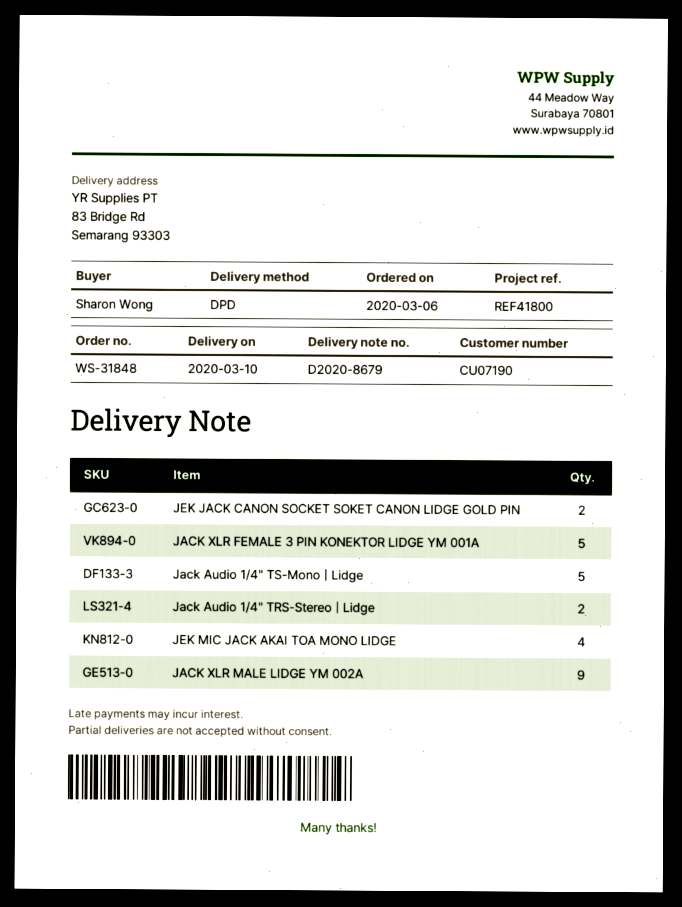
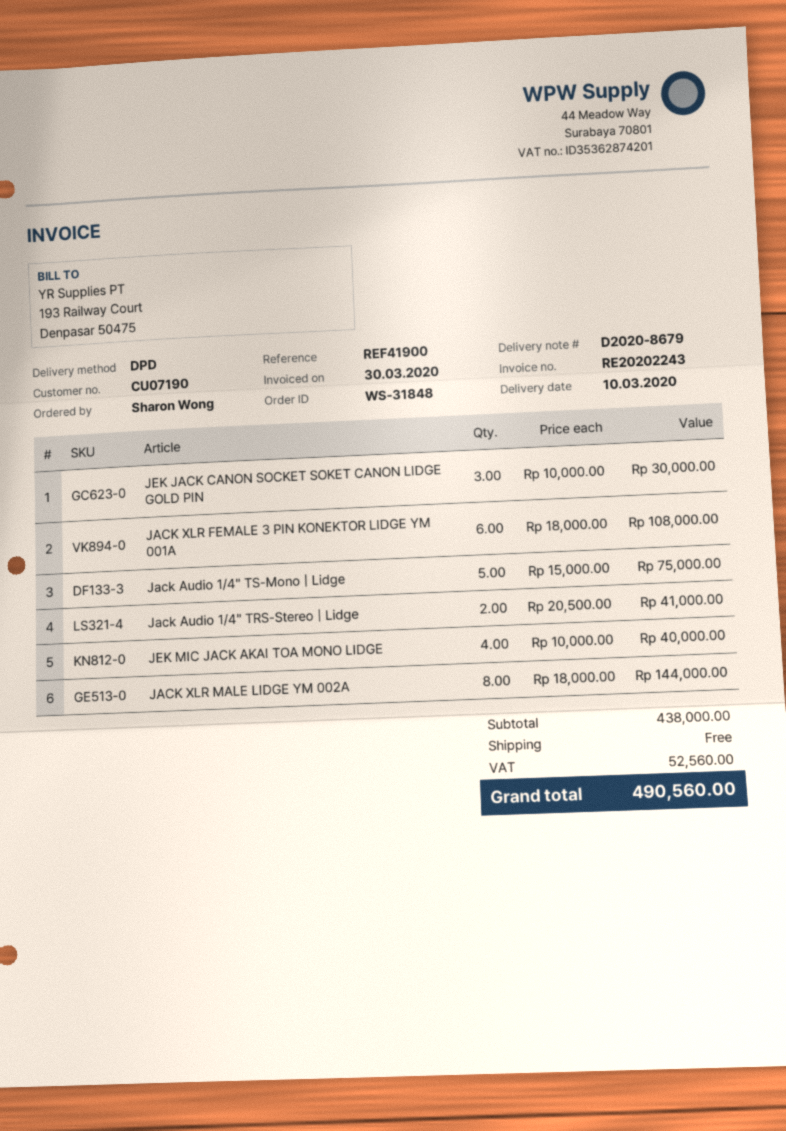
reference: REF41800 -> REF41900
JEK JACK CANON SOCKET SOKET CANON LIDGE GOLD PIN: 2 -> 3
JACK XLR FEMALE 3 PIN KONEKTOR LIDGE YM 001A: 5 -> 6
JACK XLR MALE LIDGE YM 002A: 9 -> 8

